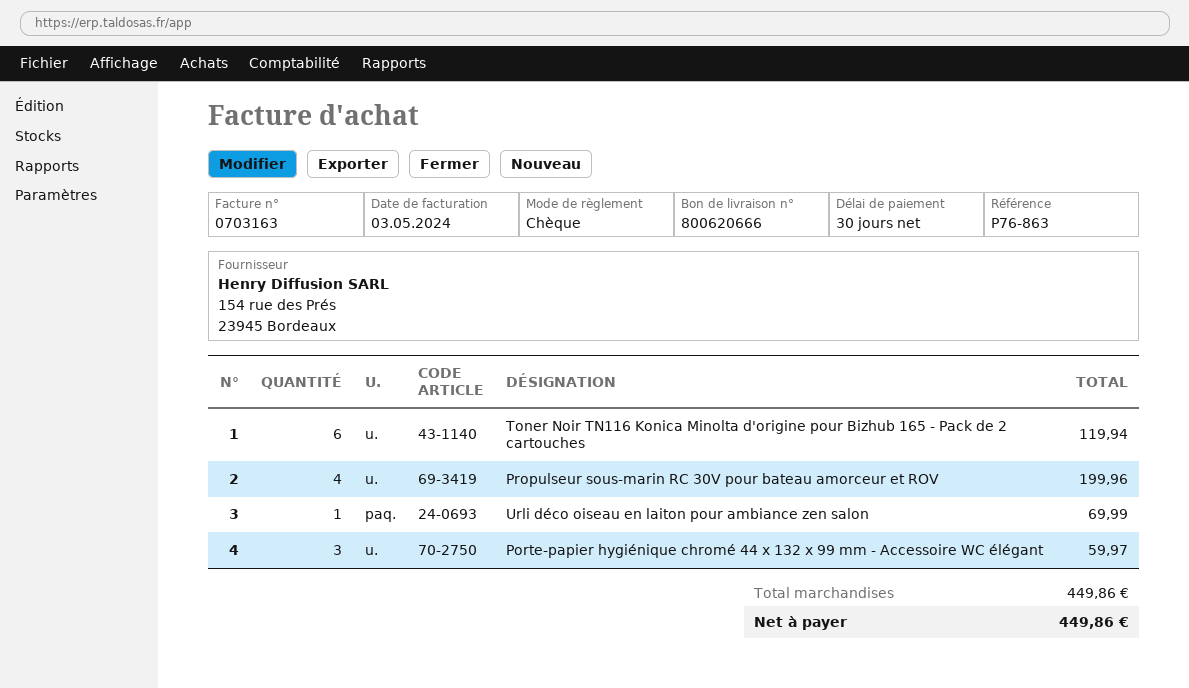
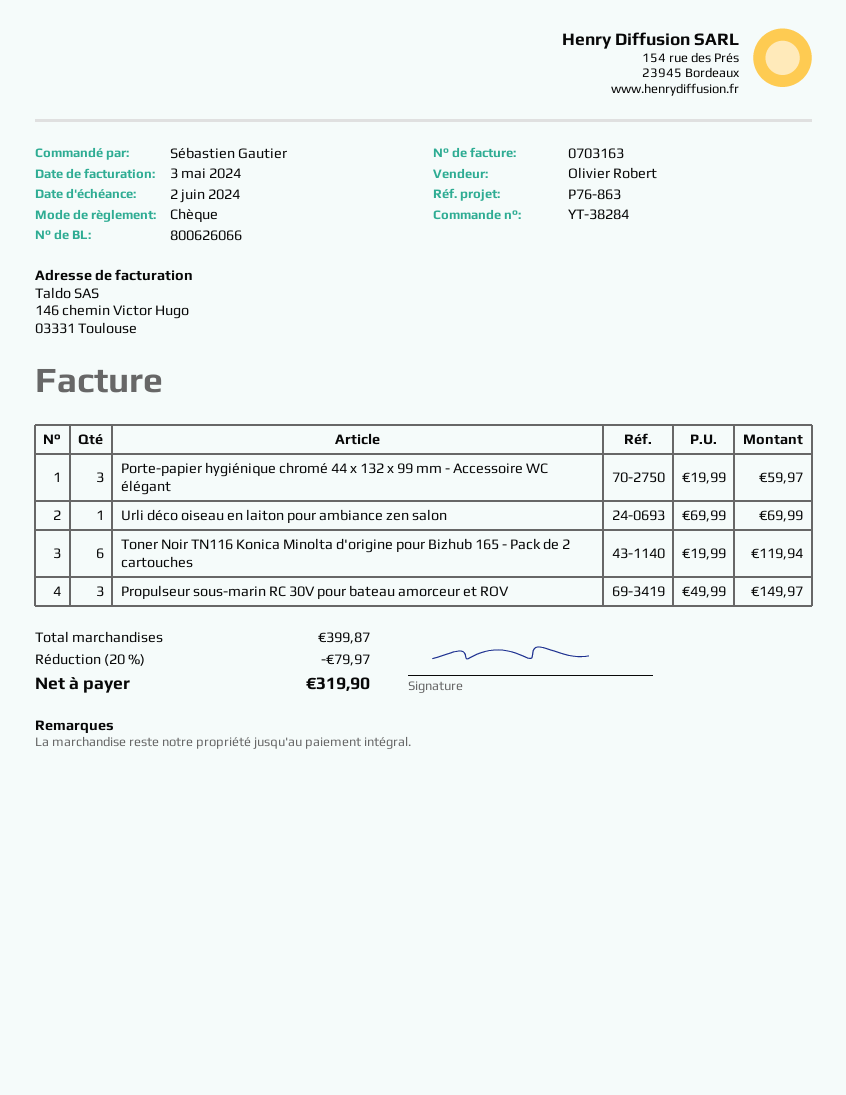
delivery note number: 800620666 -> 800626066
Propulseur sous-marin RC 30V pour bateau amorceur et ROV: 4 for 199.96 -> 3 for 149.97
subtotal: 449.86 -> 399.87
discount: none -> 20% = 79.97
total: 449.86 -> 319.90

